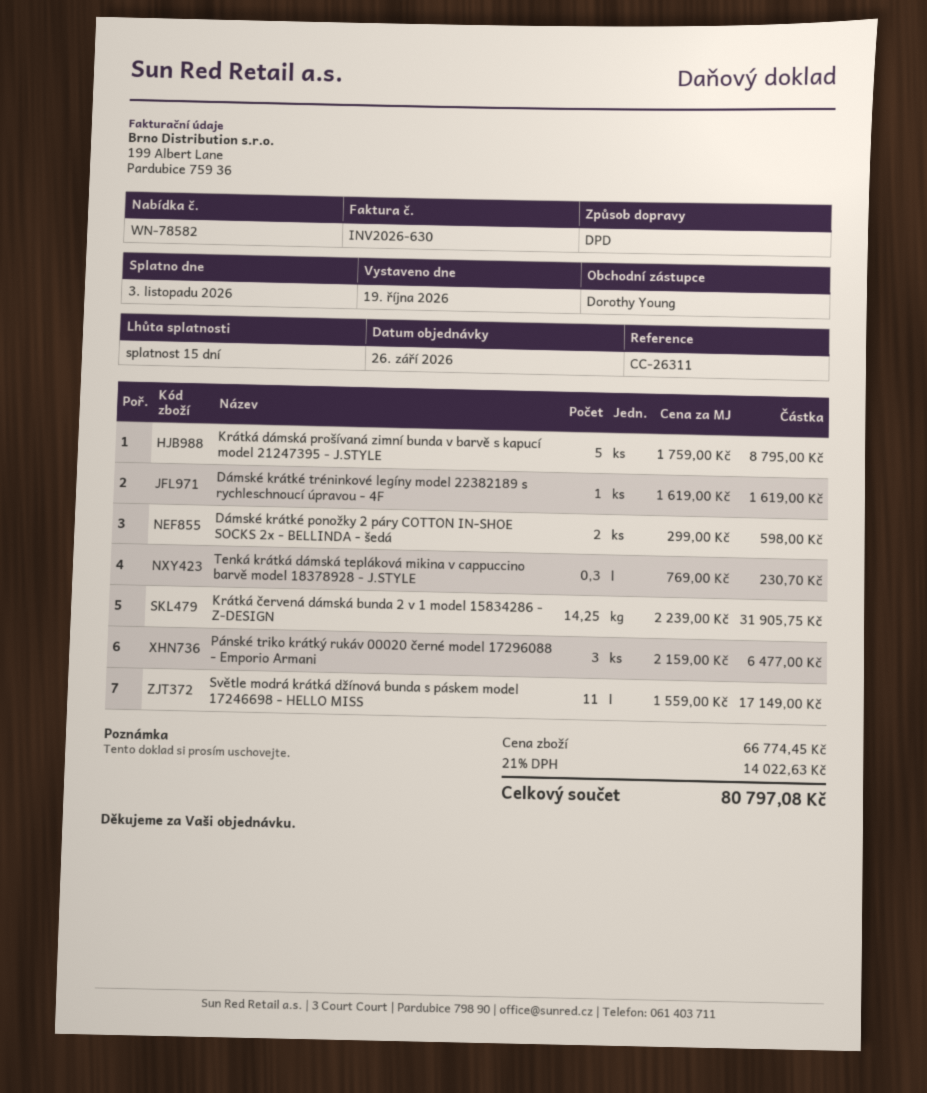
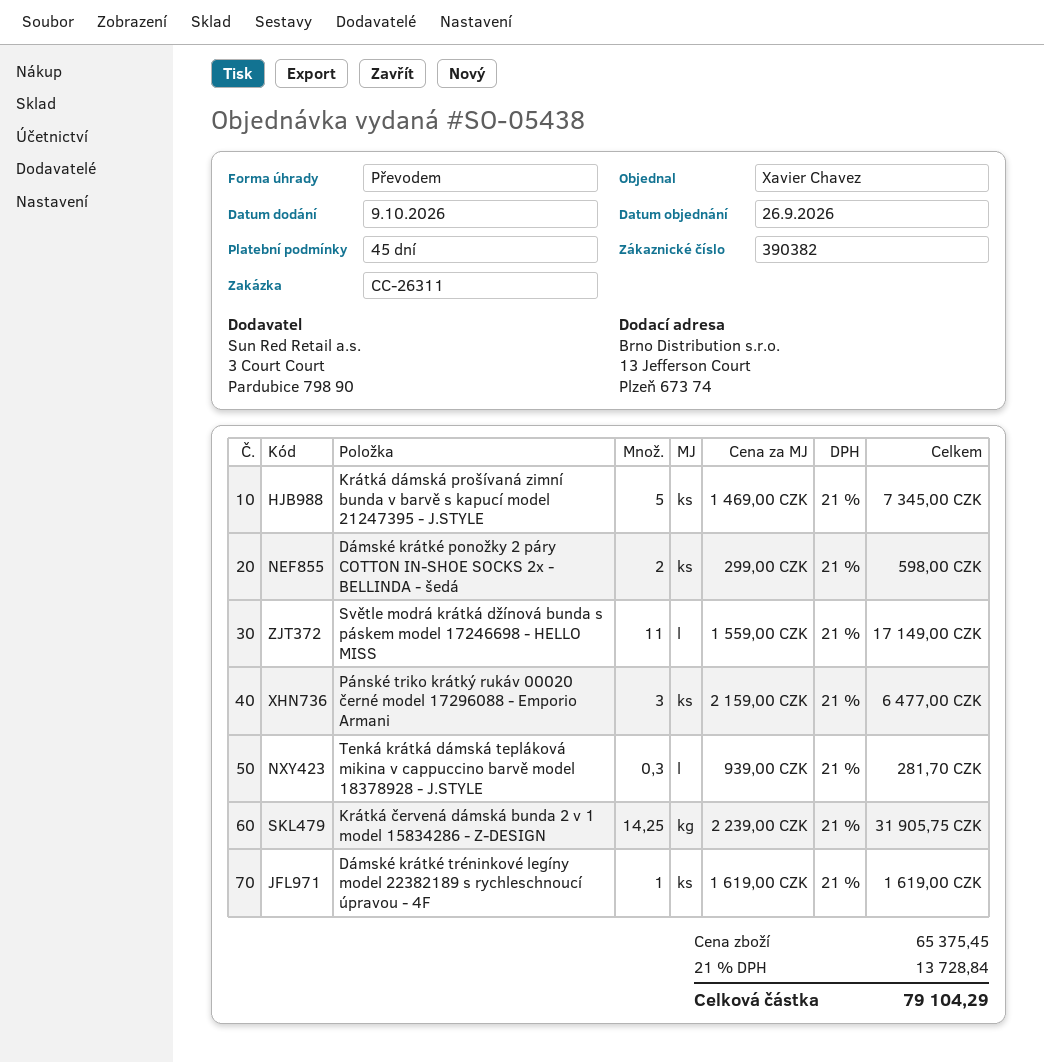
payment terms: 15 days -> 45 days
Krátká dámská prošívaná zimní bunda v barvě s kapucí model 21247395 - J.STYLE: 5 x 1759.00 = 8795.00 -> 5 x 1469.00 = 7345.00
Tenká krátká dámská tepláková mikina v cappuccino barvě model 18378928 - J.STYLE: 0.3 x 769.00 = 230.70 -> 0.3 x 939.00 = 281.70
subtotal: 66774.45 -> 65375.45
tax: 21% = 14022.63 -> 21% = 13728.84
total: 80797.08 -> 79104.29

